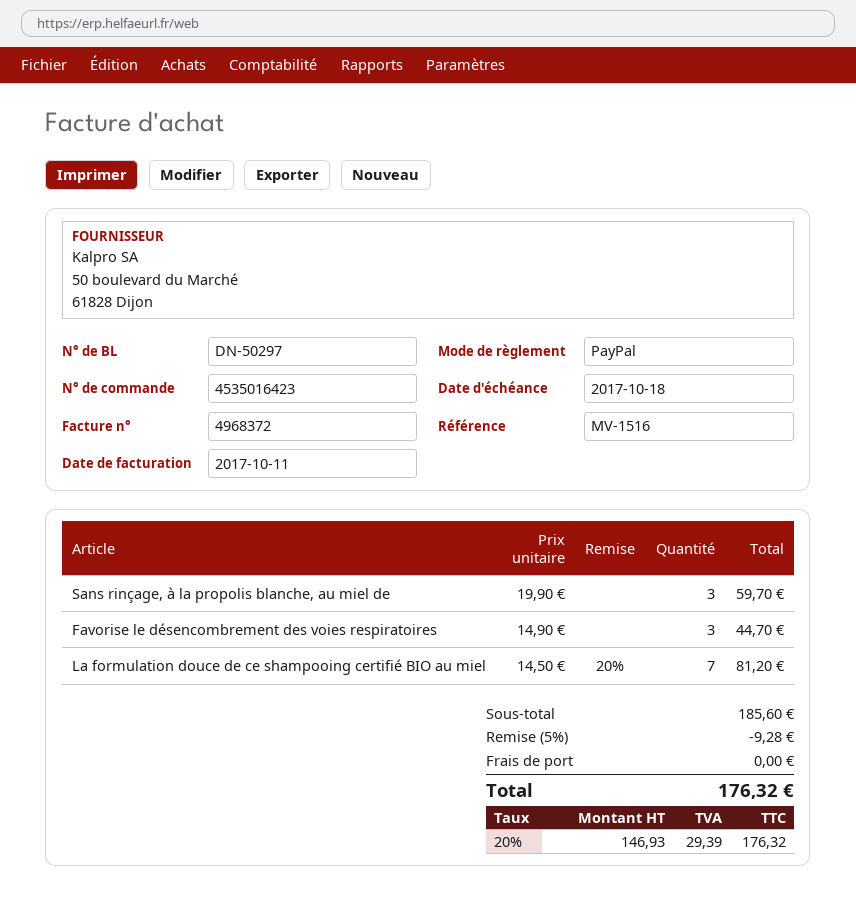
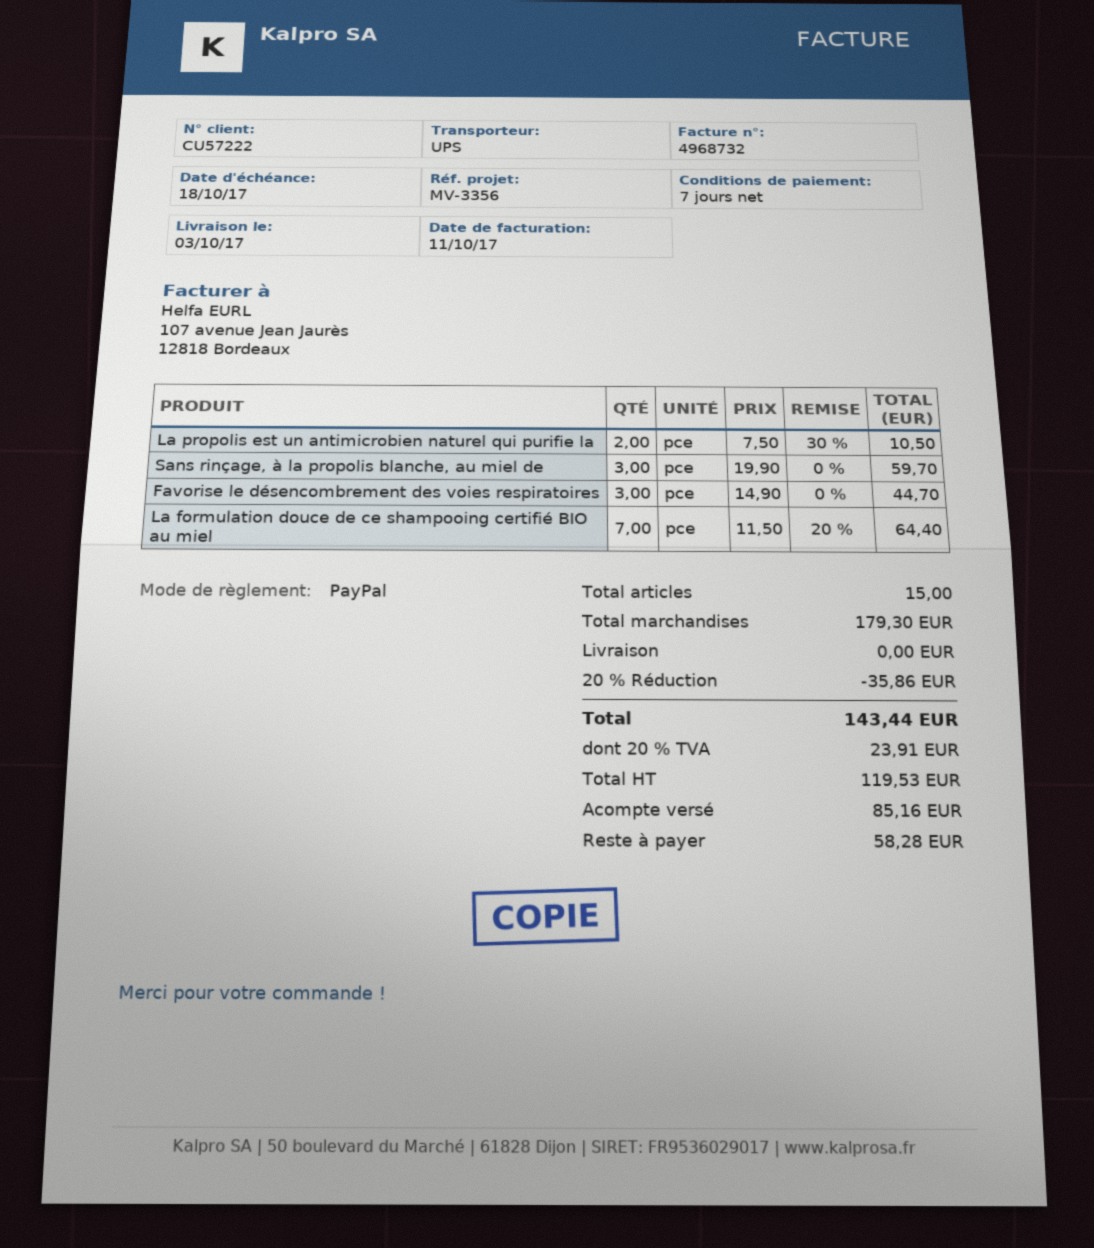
invoice number: 4968372 -> 4968732
reference: MV-1516 -> MV-3356
La formulation douce de ce shampooing certifié BIO au miel: 7 x 14.50 - 20% = 81.20 -> 7 x 11.50 - 20% = 64.40
La propolis est un antimicrobien naturel qui purifie la: none -> 2 x 7.50 - 30% = 10.50
subtotal: 185.60 -> 179.30
discount: 5% = 9.28 -> 20% = 35.86
net: 146.93 -> 119.53
tax: 20% = 29.39 -> 20% = 23.91
total: 176.32 -> 143.44

